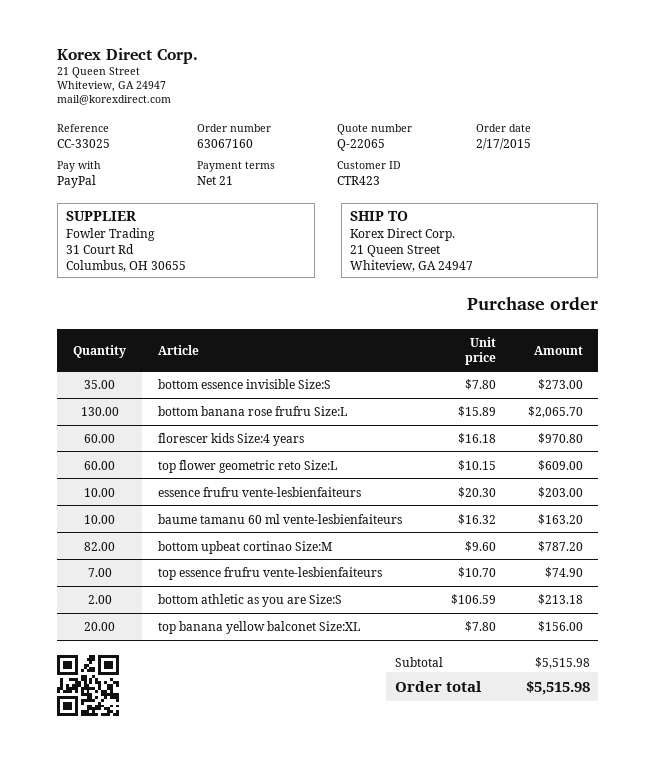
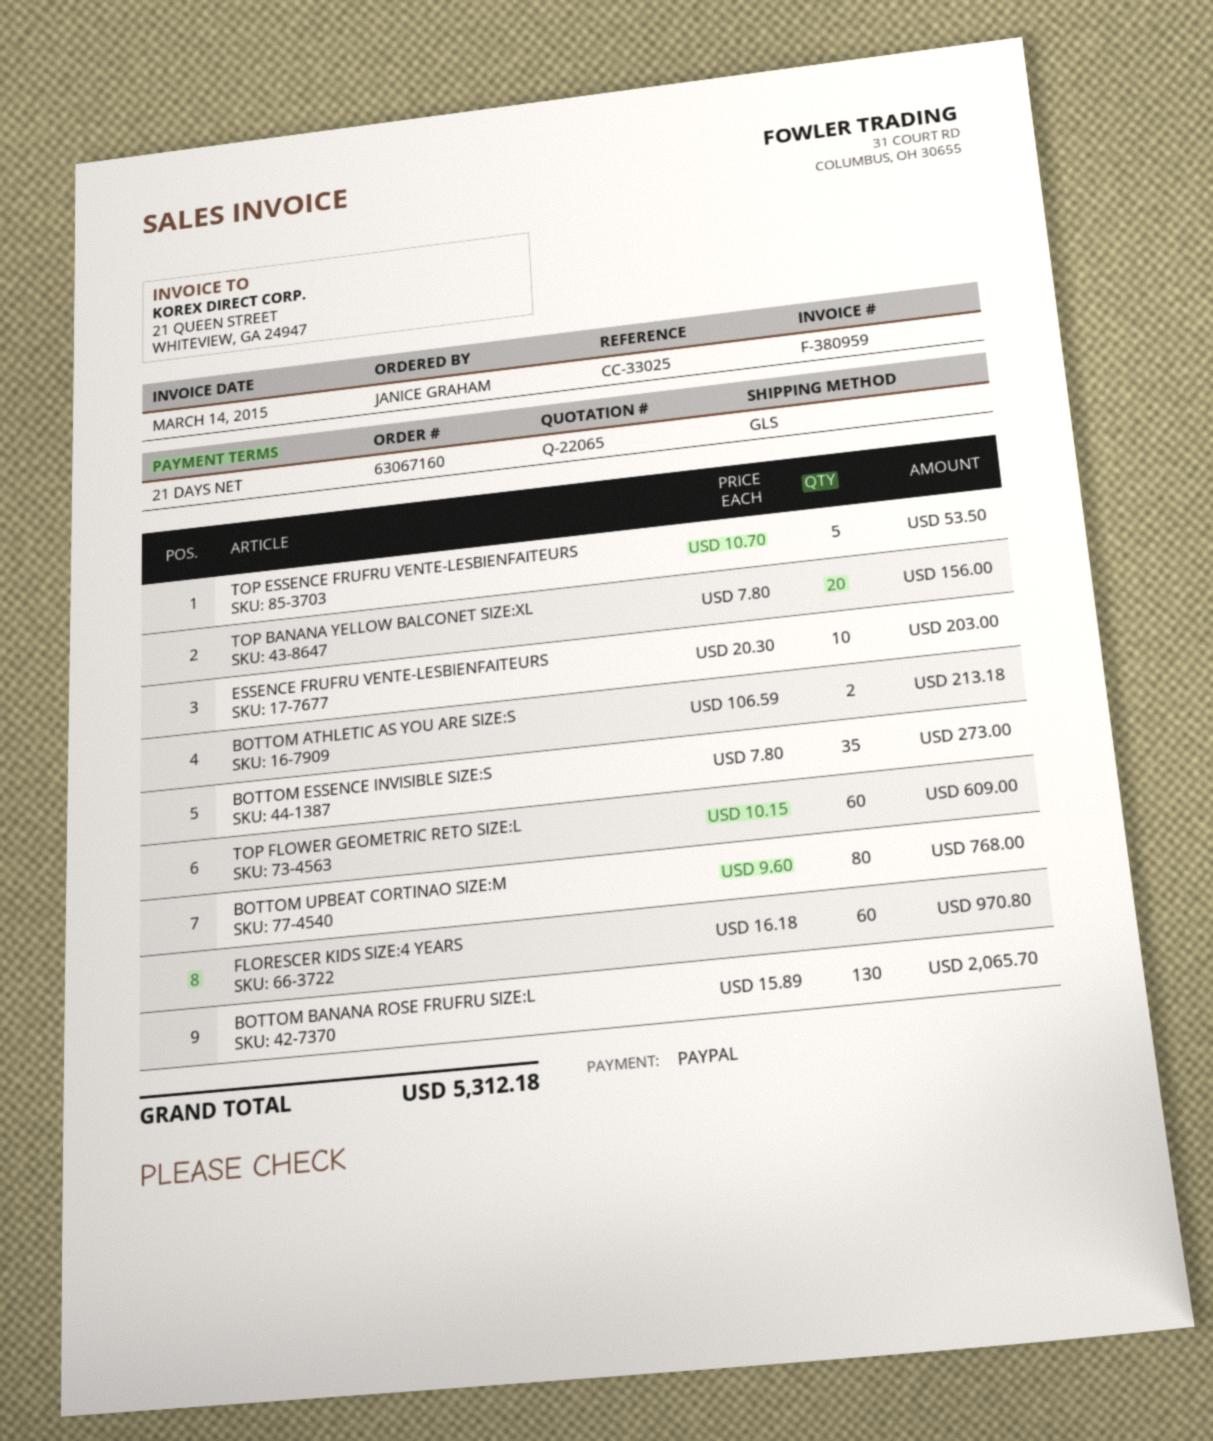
baume tamanu 60 ml vente-lesbienfaiteurs: 10 x 16.32 = 163.20 -> none
bottom upbeat cortinao Size:M: 82 x 9.60 = 787.20 -> 80 x 9.60 = 768.00
top essence frufru vente-lesbienfaiteurs: 7 x 10.70 = 74.90 -> 5 x 10.70 = 53.50
total: 5515.98 -> 5312.18

